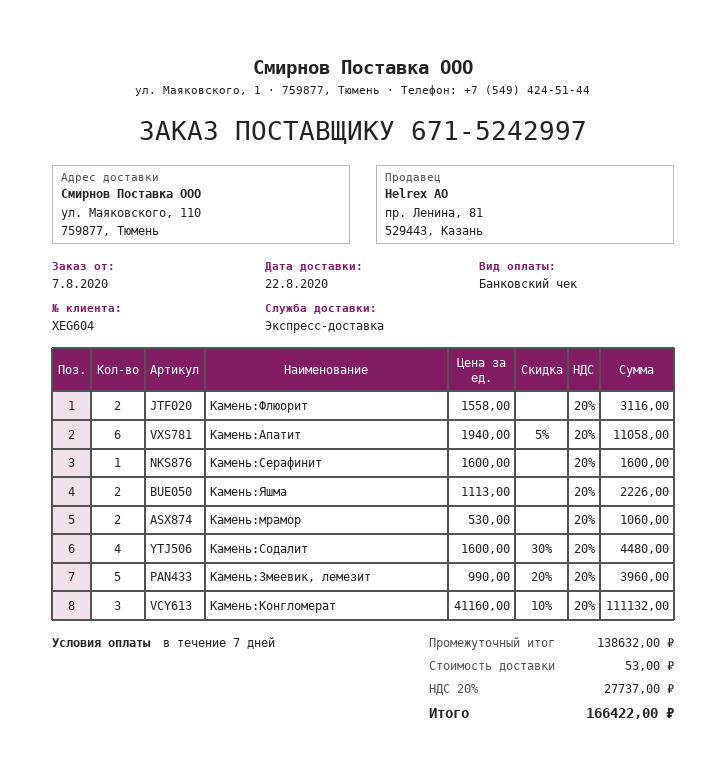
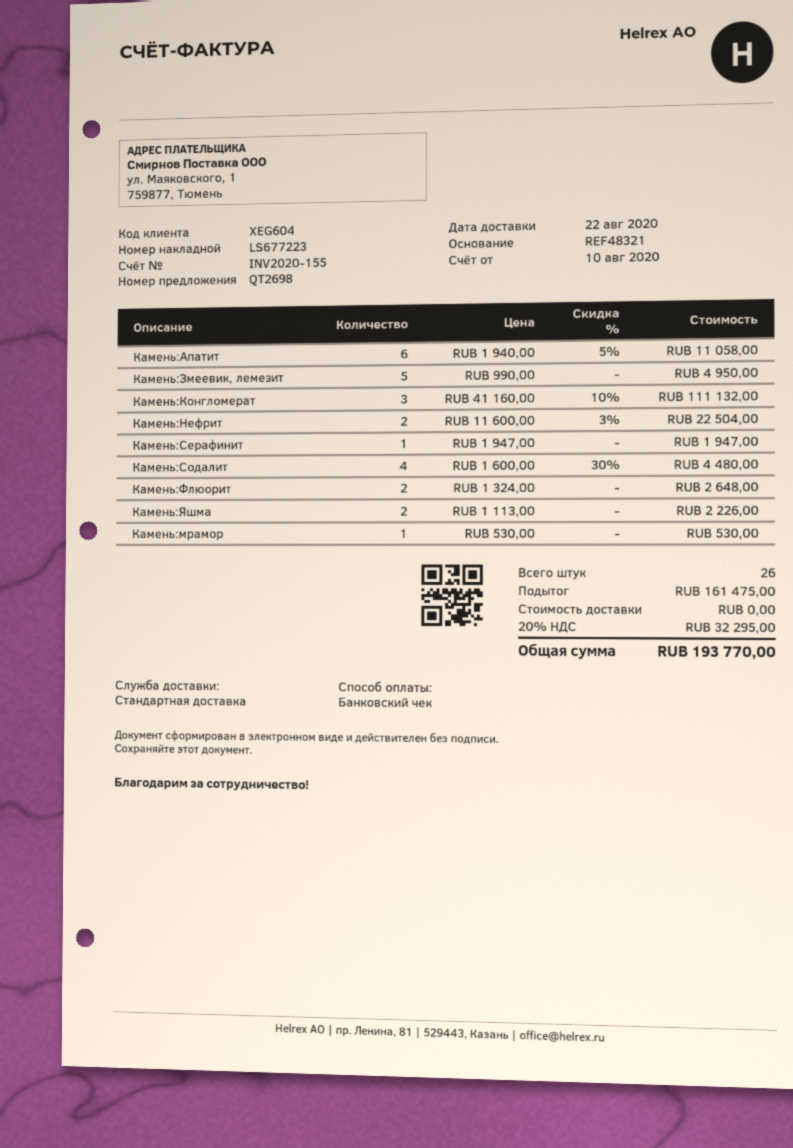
shipping method: express -> standard
Камень:Флюорит: 2 x 1558.00 = 3116.00 -> 2 x 1324.00 = 2648.00
Камень:Серафинит: 1 x 1600.00 = 1600.00 -> 1 x 1947.00 = 1947.00
Камень:мрамор: 2 x 530.00 = 1060.00 -> 1 x 530.00 = 530.00
Камень:Змеевик, лемезит: 5 x 990.00 - 20% = 3960.00 -> 5 x 990.00 = 4950.00
Камень:Нефрит: none -> 2 x 11600.00 - 3% = 22504.00
subtotal: 138632.00 -> 161475.00
shipping: 53.00 -> 0.00
tax: 20% = 27737.00 -> 20% = 32295.00
total: 166422.00 -> 193770.00

